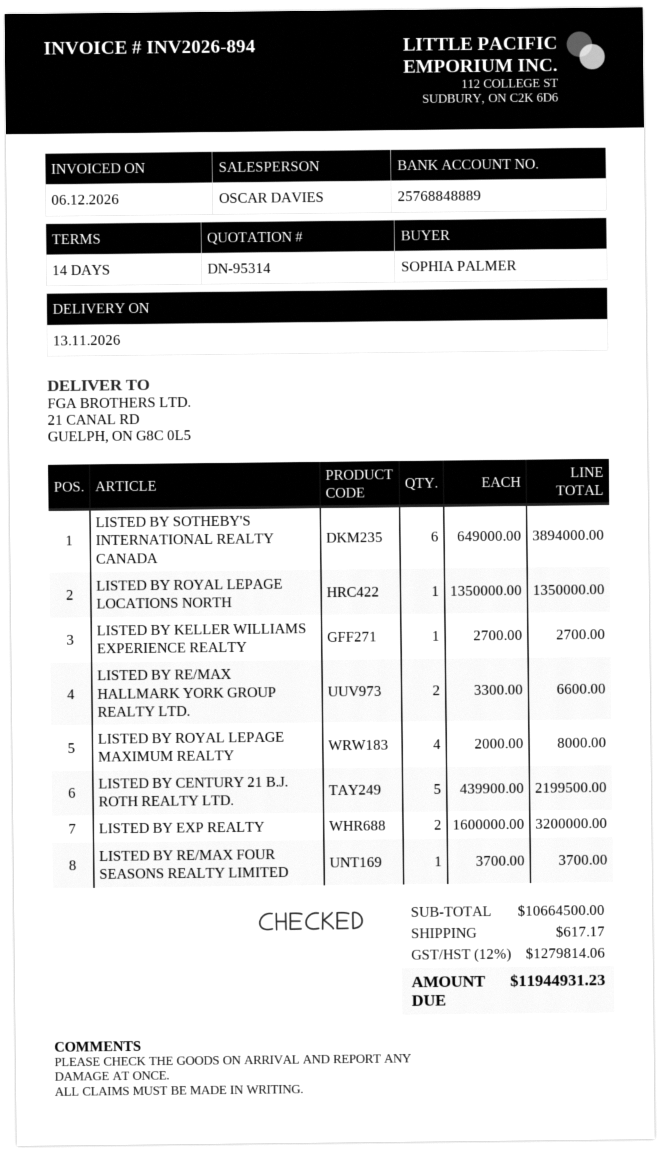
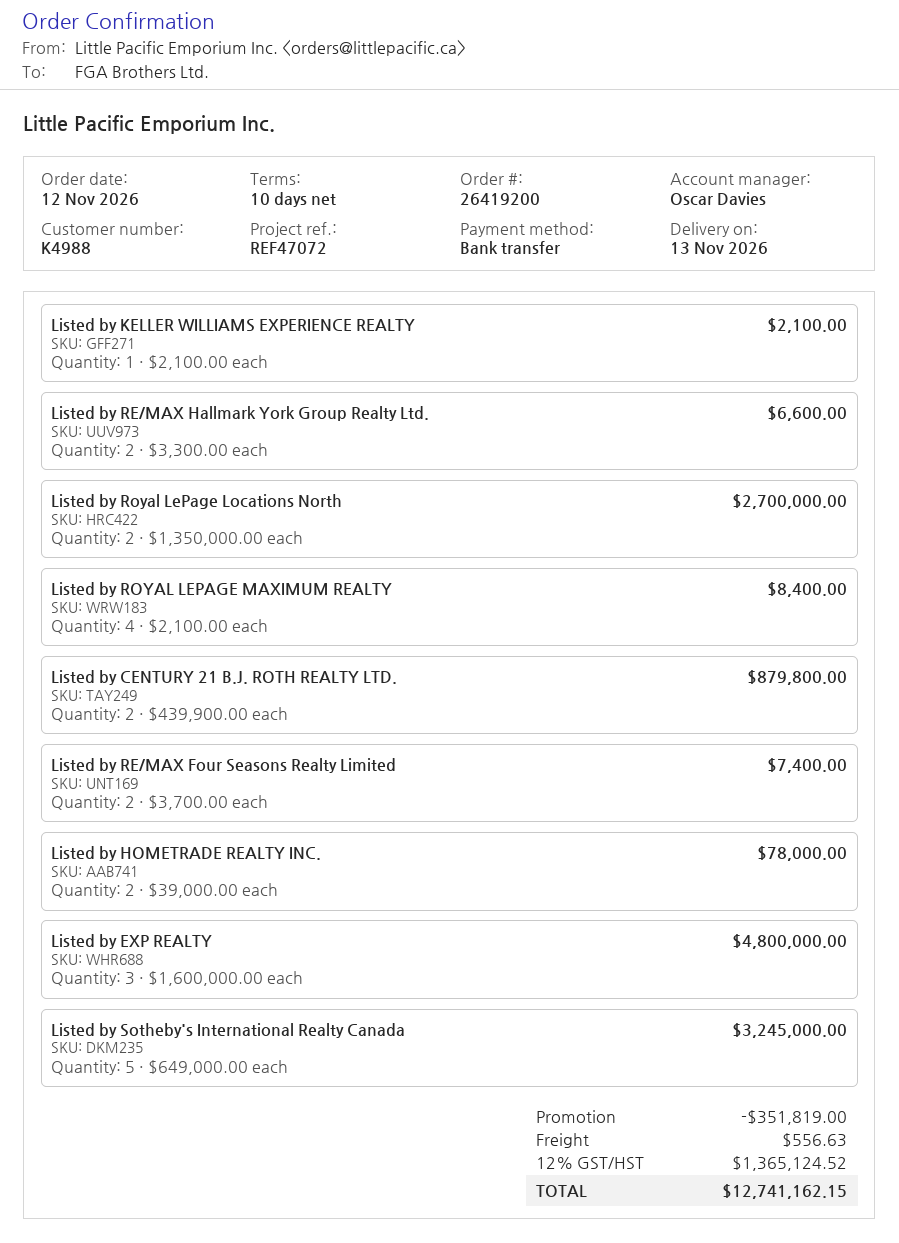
payment terms: 14 days -> 10 days
LISTED BY SOTHEBY'S INTERNATIONAL REALTY CANADA: 6 x 649000.00 = 3894000.00 -> 5 x 649000.00 = 3245000.00
LISTED BY ROYAL LEPAGE LOCATIONS NORTH: 1 x 1350000.00 = 1350000.00 -> 2 x 1350000.00 = 2700000.00
LISTED BY KELLER WILLIAMS EXPERIENCE REALTY: 1 x 2700.00 = 2700.00 -> 1 x 2100.00 = 2100.00
LISTED BY ROYAL LEPAGE MAXIMUM REALTY: 4 x 2000.00 = 8000.00 -> 4 x 2100.00 = 8400.00
LISTED BY CENTURY 21 B.J. ROTH REALTY LTD.: 5 x 439900.00 = 2199500.00 -> 2 x 439900.00 = 879800.00
LISTED BY EXP REALTY: 2 x 1600000.00 = 3200000.00 -> 3 x 1600000.00 = 4800000.00
LISTED BY RE/MAX FOUR SEASONS REALTY LIMITED: 1 x 3700.00 = 3700.00 -> 2 x 3700.00 = 7400.00
Listed by HOMETRADE REALTY INC.: none -> 2 x 39000.00 = 78000.00
discount: none -> 351819.00
shipping: 617.17 -> 556.63
tax: 12% = 1279814.06 -> 12% = 1365124.52
total: 11944931.23 -> 12741162.15

